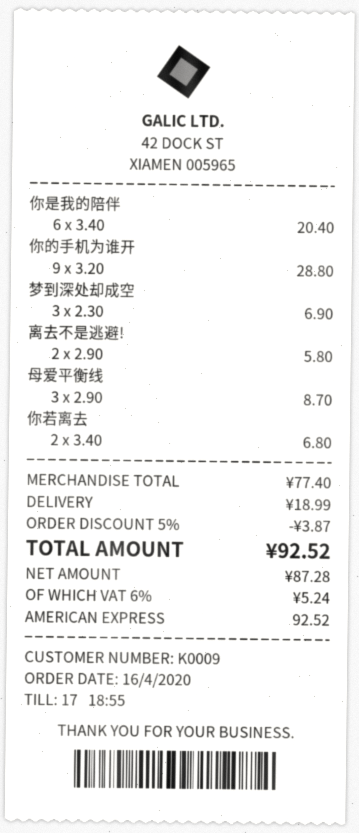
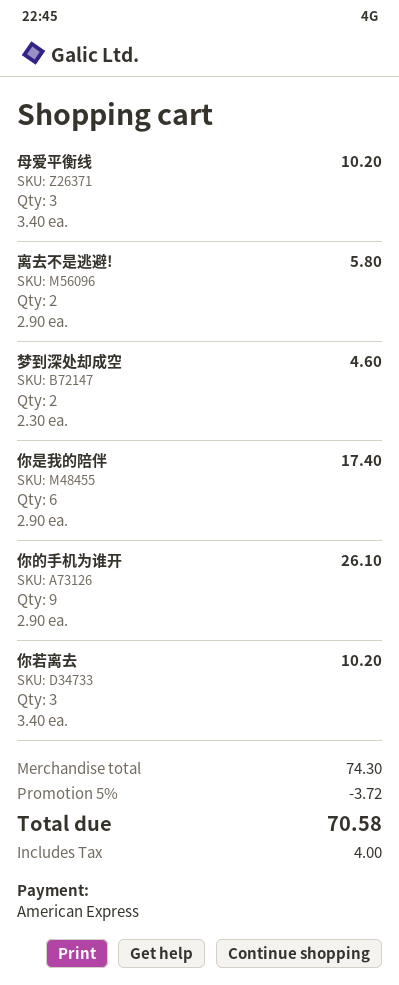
你是我的陪伴: 6 x 3.40 = 20.40 -> 6 x 2.90 = 17.40
你的手机为谁开: 9 x 3.20 = 28.80 -> 9 x 2.90 = 26.10
梦到深处却成空: 3 x 2.30 = 6.90 -> 2 x 2.30 = 4.60
母爱平衡线: 3 x 2.90 = 8.70 -> 3 x 3.40 = 10.20
你若离去: 2 x 3.40 = 6.80 -> 3 x 3.40 = 10.20
subtotal: 77.40 -> 74.30
discount: 5% = 3.87 -> 5% = 3.72
shipping: 18.99 -> none
tax: 5.24 -> 4.00
total: 92.52 -> 70.58

